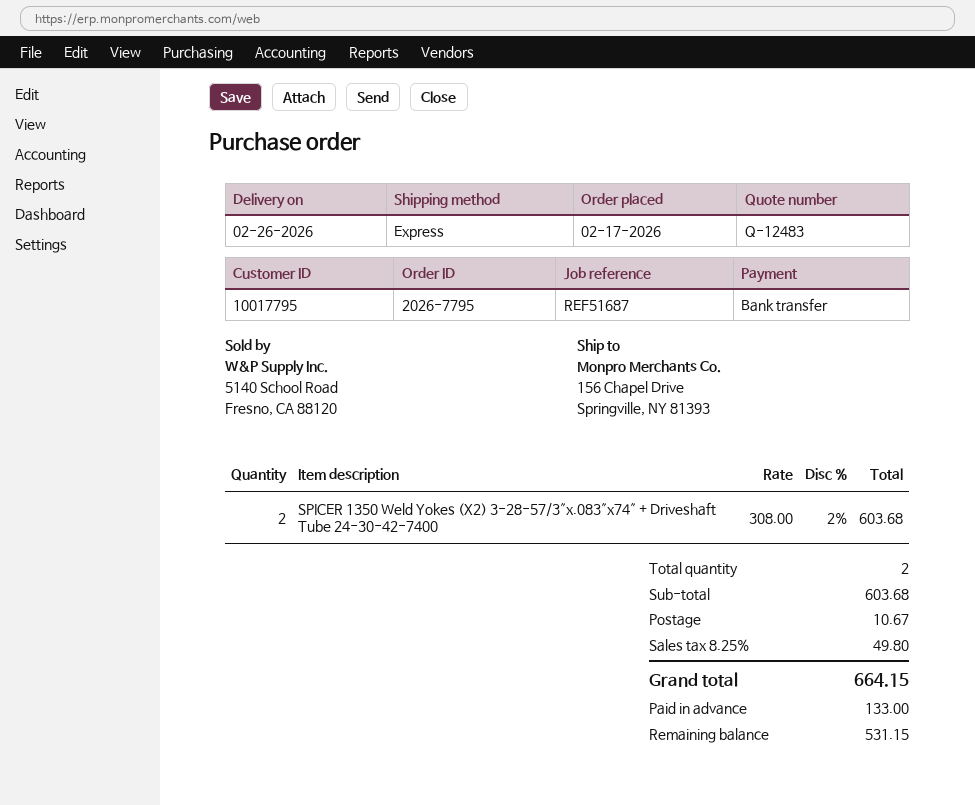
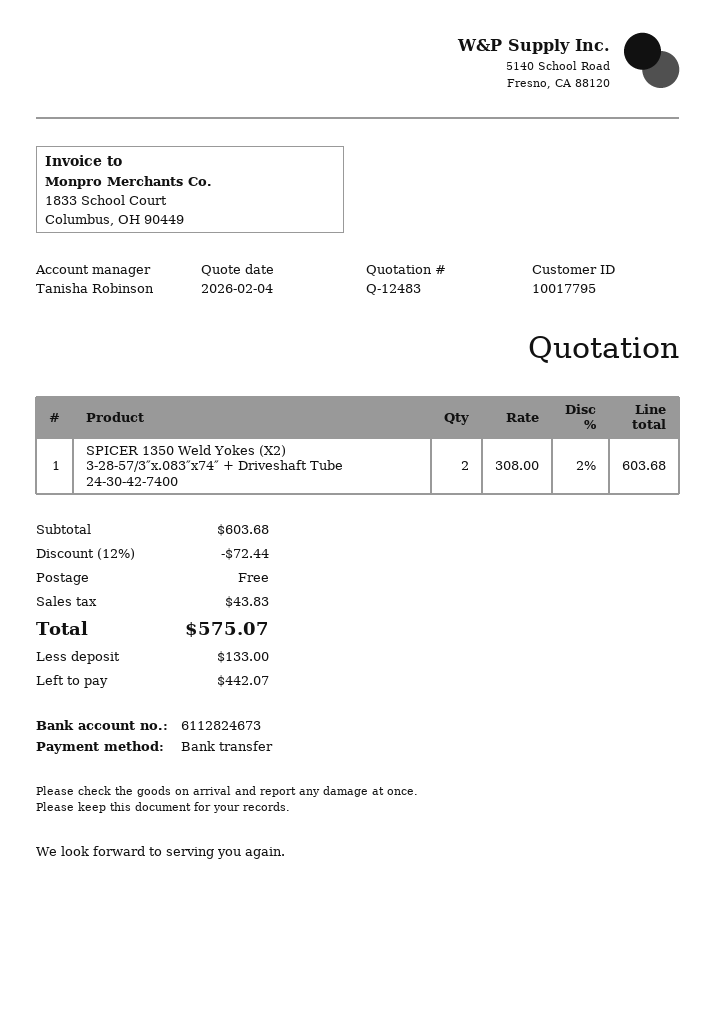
discount: none -> 12% = 72.44
shipping: 10.67 -> 0.00
tax: 49.80 -> 43.83
total: 664.15 -> 575.07
balance: 531.15 -> 442.07

